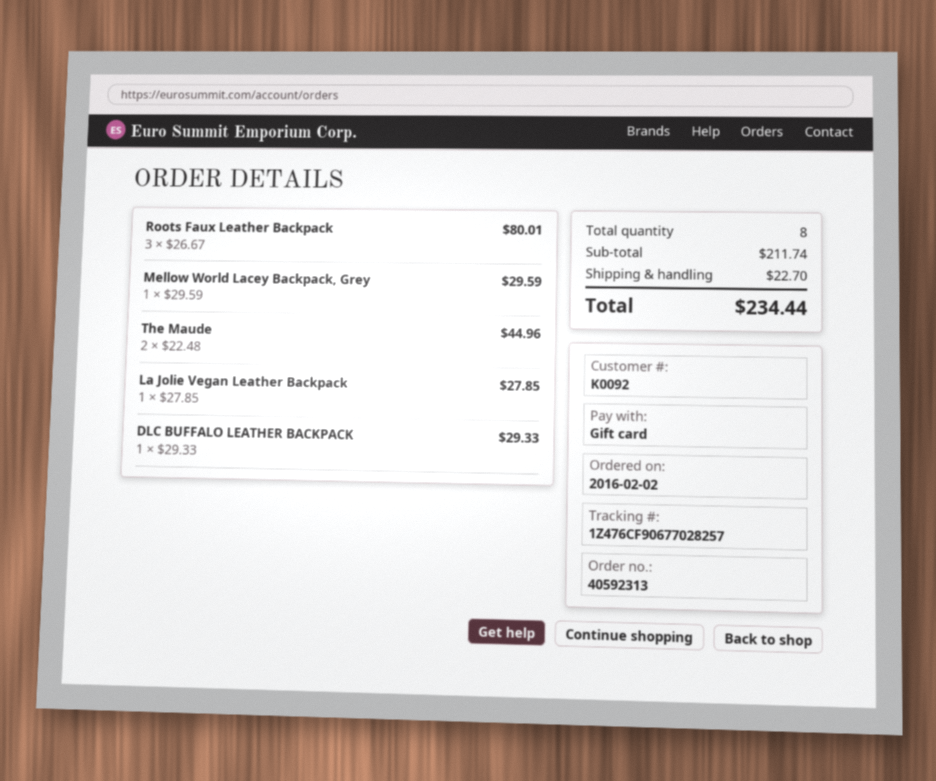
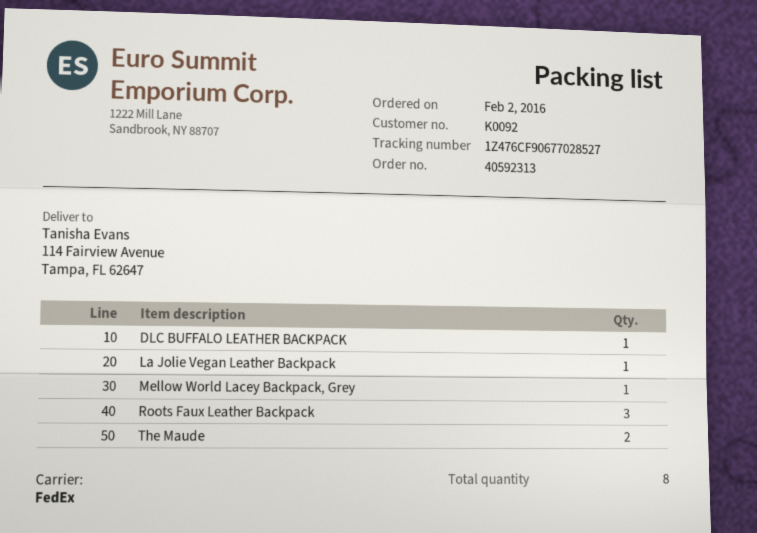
tracking number: 1Z476CF90677028257 -> 1Z476CF90677028527

